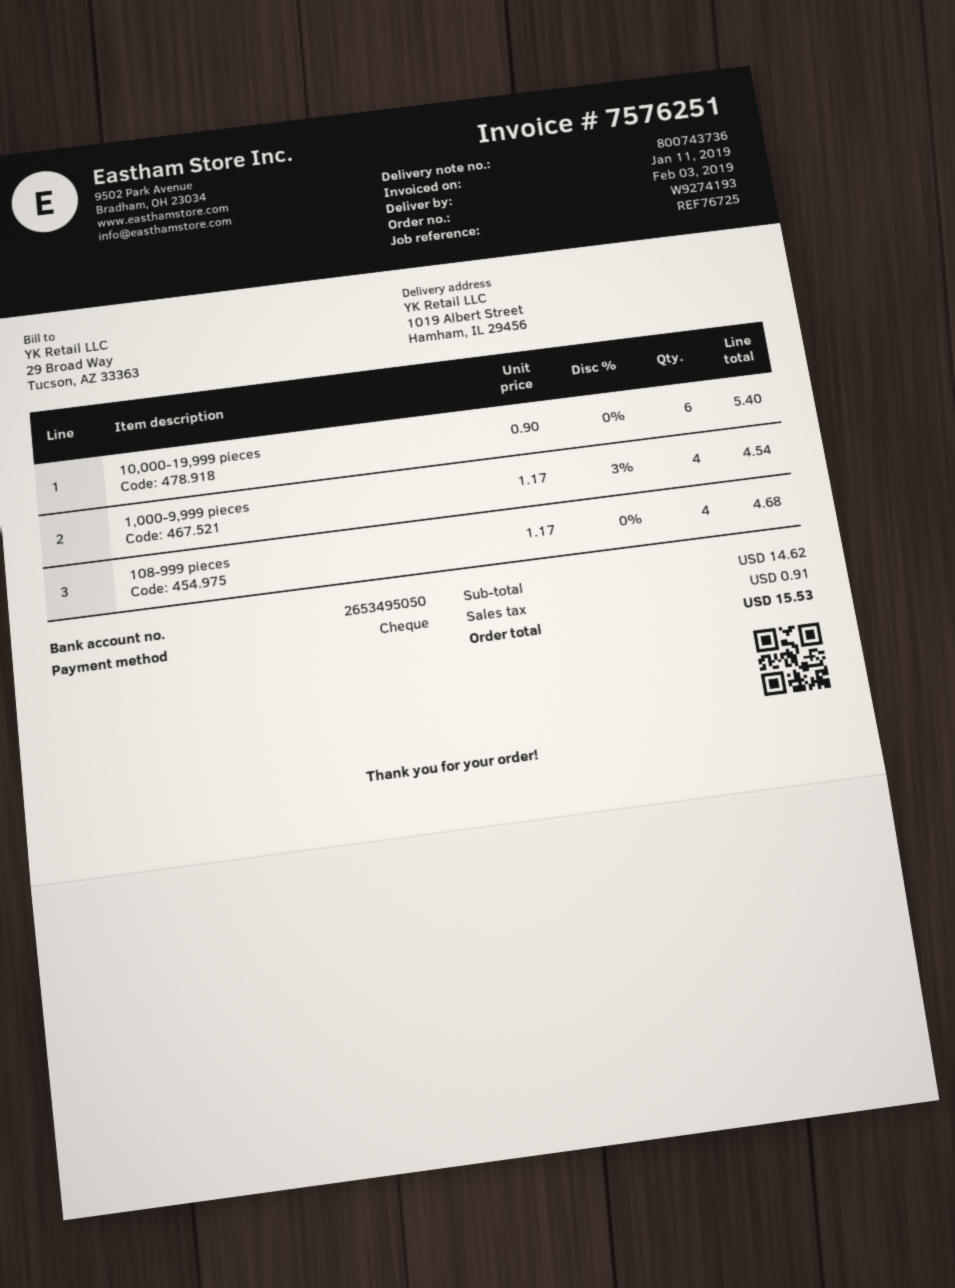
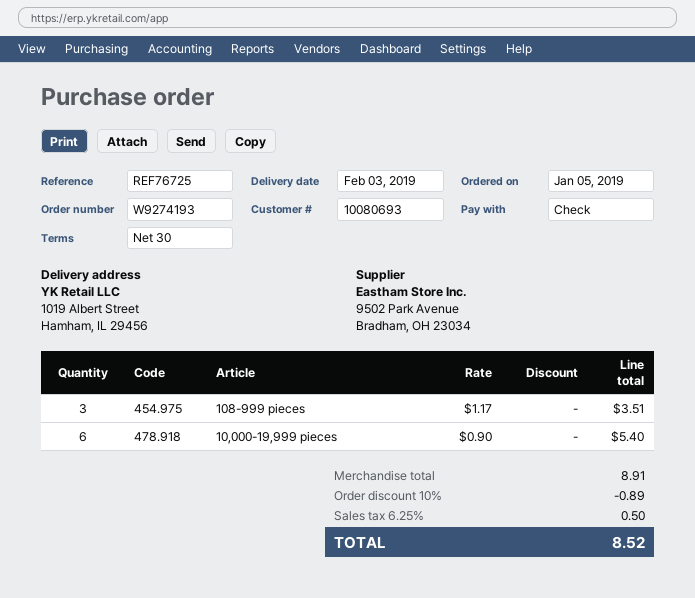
1,000-9,999 pieces: 4 x 1.17 - 3% = 4.54 -> none
108-999 pieces: 4 x 1.17 = 4.68 -> 3 x 1.17 = 3.51
subtotal: 14.62 -> 8.91
discount: none -> 10% = 0.89
tax: 0.91 -> 0.50
total: 15.53 -> 8.52

